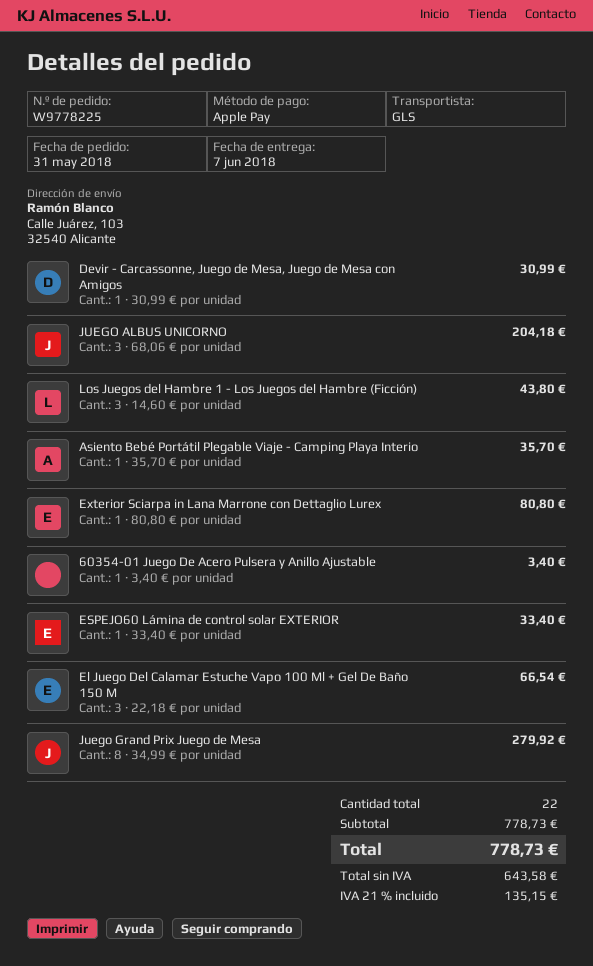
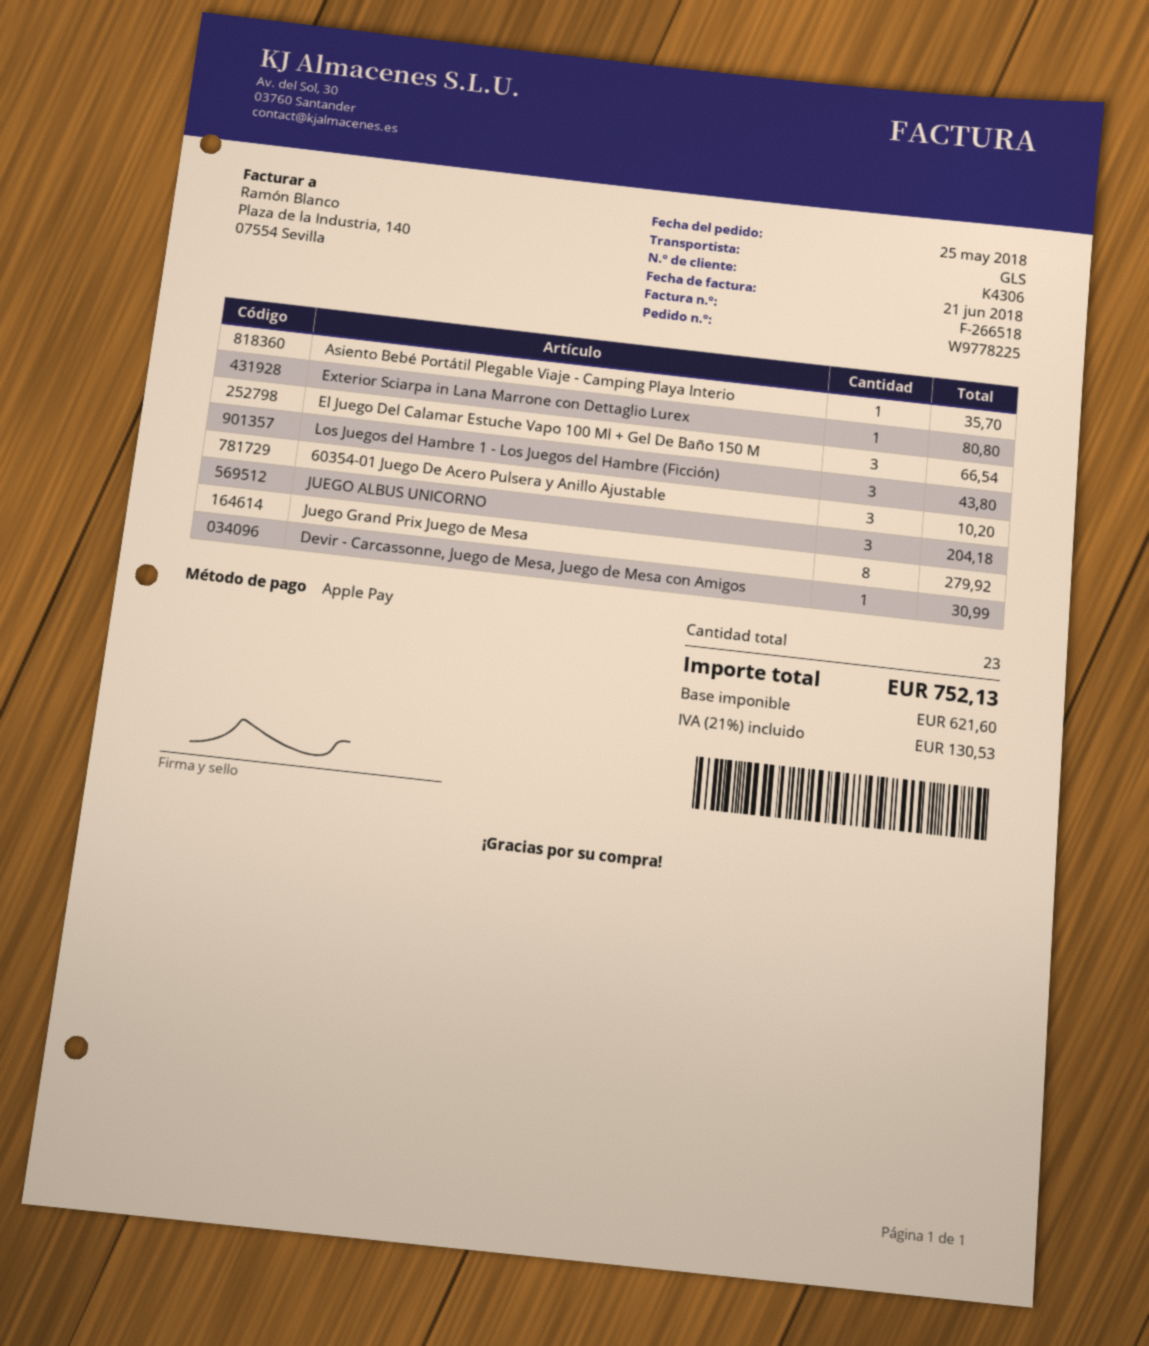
order date: 2018-05-31 -> 2018-05-25
60354-01 Juego De Acero Pulsera y Anillo Ajustable: 1 for 3.40 -> 3 for 10.20
ESPEJO60 Lámina de control solar EXTERIOR: 1 for 33.40 -> none
total quantity: 22 -> 23
net: 643.58 -> 621.60
tax: 21% = 135.15 -> 21% = 130.53
total: 778.73 -> 752.13

